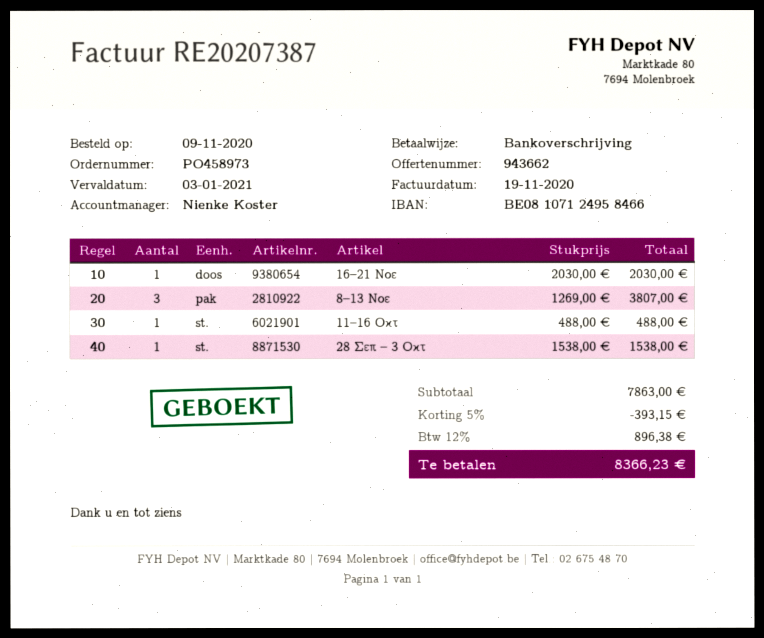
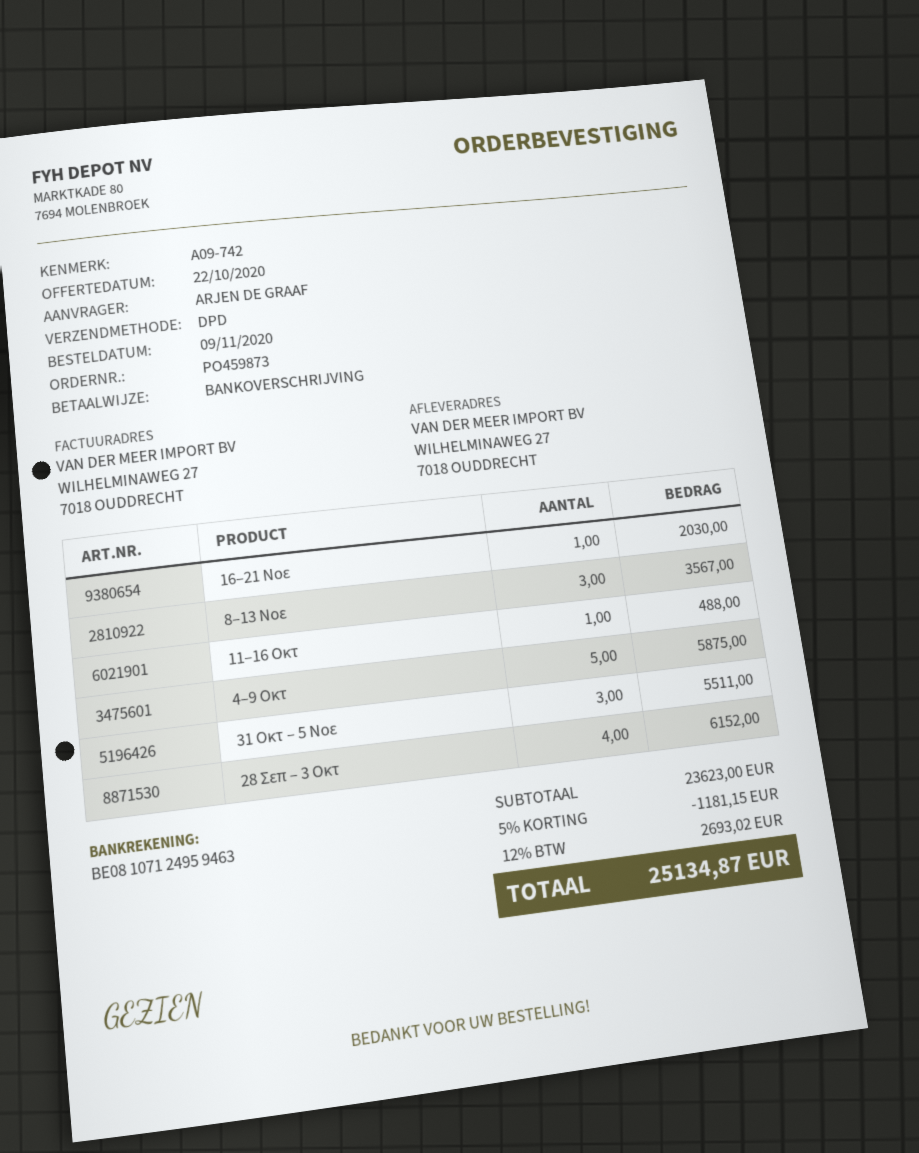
order number: PO458973 -> PO459873
bank account: BE08107124958466 -> BE08107124959463
8–13 Νοε: 3 for 3807.00 -> 3 for 3567.00
28 Σεπ – 3 Οκτ: 1 for 1538.00 -> 4 for 6152.00
4–9 Οκτ: none -> 5 for 5875.00
31 Οκτ – 5 Νοε: none -> 3 for 5511.00
subtotal: 7863.00 -> 23623.00
discount: 5% = 393.15 -> 5% = 1181.15
tax: 12% = 896.38 -> 12% = 2693.02
total: 8366.23 -> 25134.87

